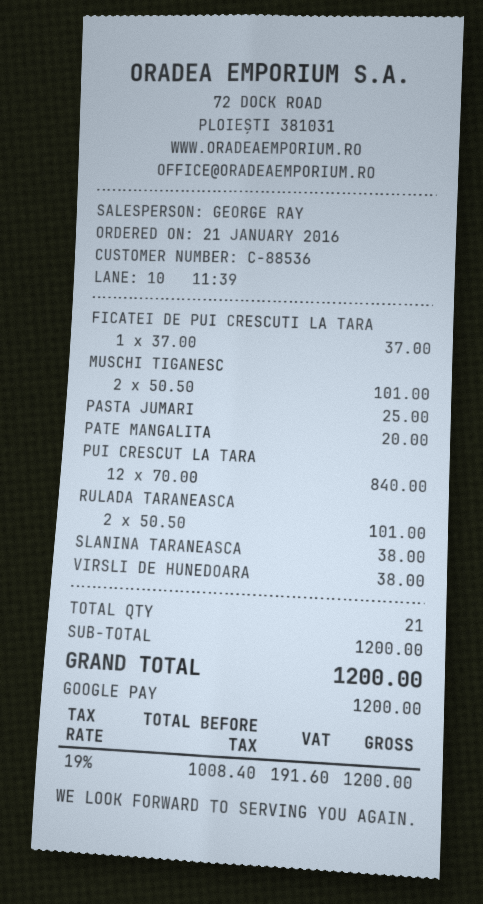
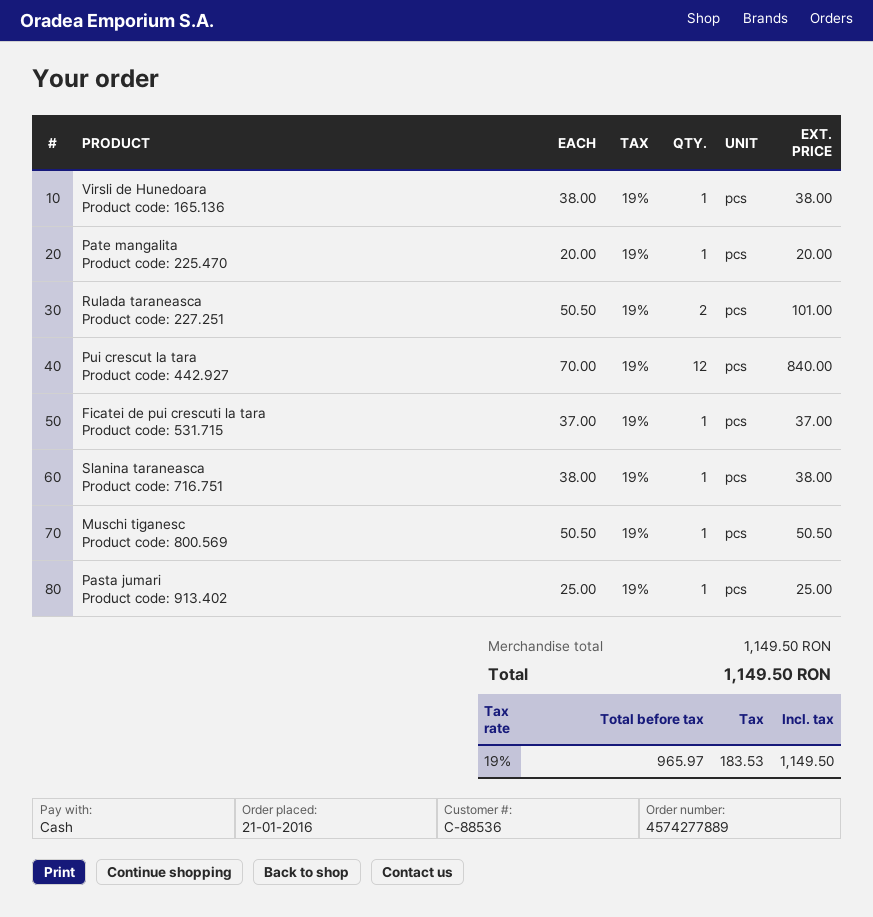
payment method: Google Pay -> cash
MUSCHI TIGANESC: 2 x 50.50 = 101.00 -> 1 x 50.50 = 50.50
subtotal: 1200.00 -> 1149.50
net: 1008.40 -> 965.97
tax: 19% = 191.60 -> 19% = 183.53
total: 1200.00 -> 1149.50

